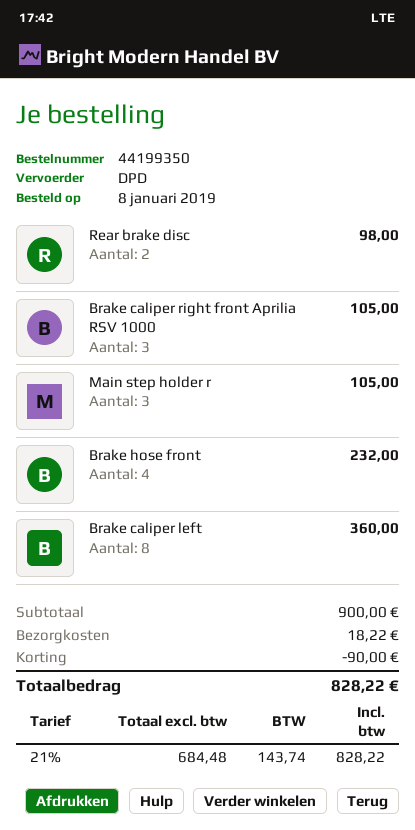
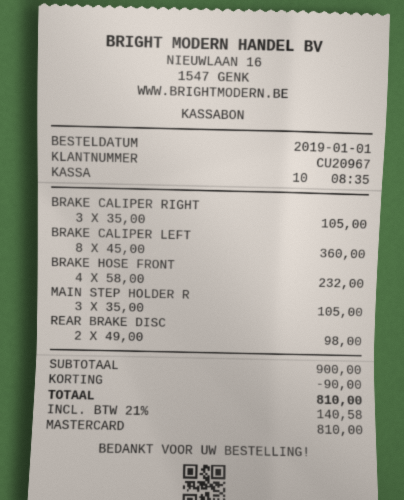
order date: 2019-01-08 -> 2019-01-01
shipping: 18.22 -> none
tax: 21% = 143.74 -> 21% = 140.58
total: 828.22 -> 810.00

